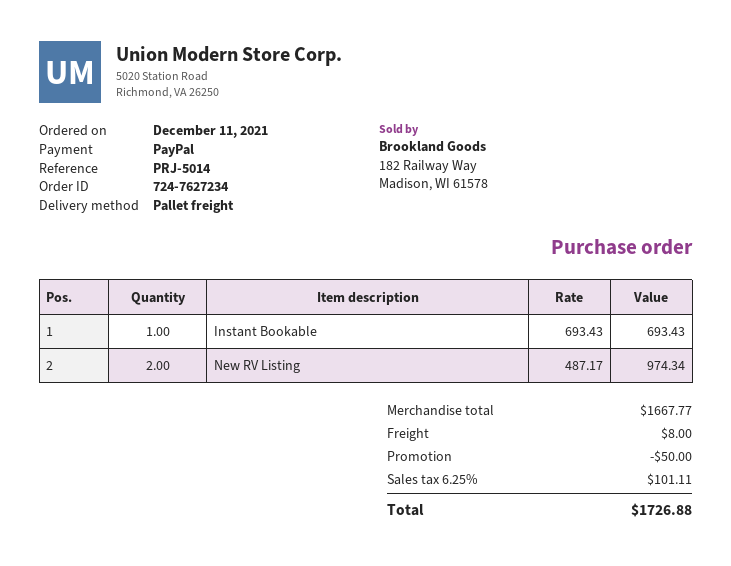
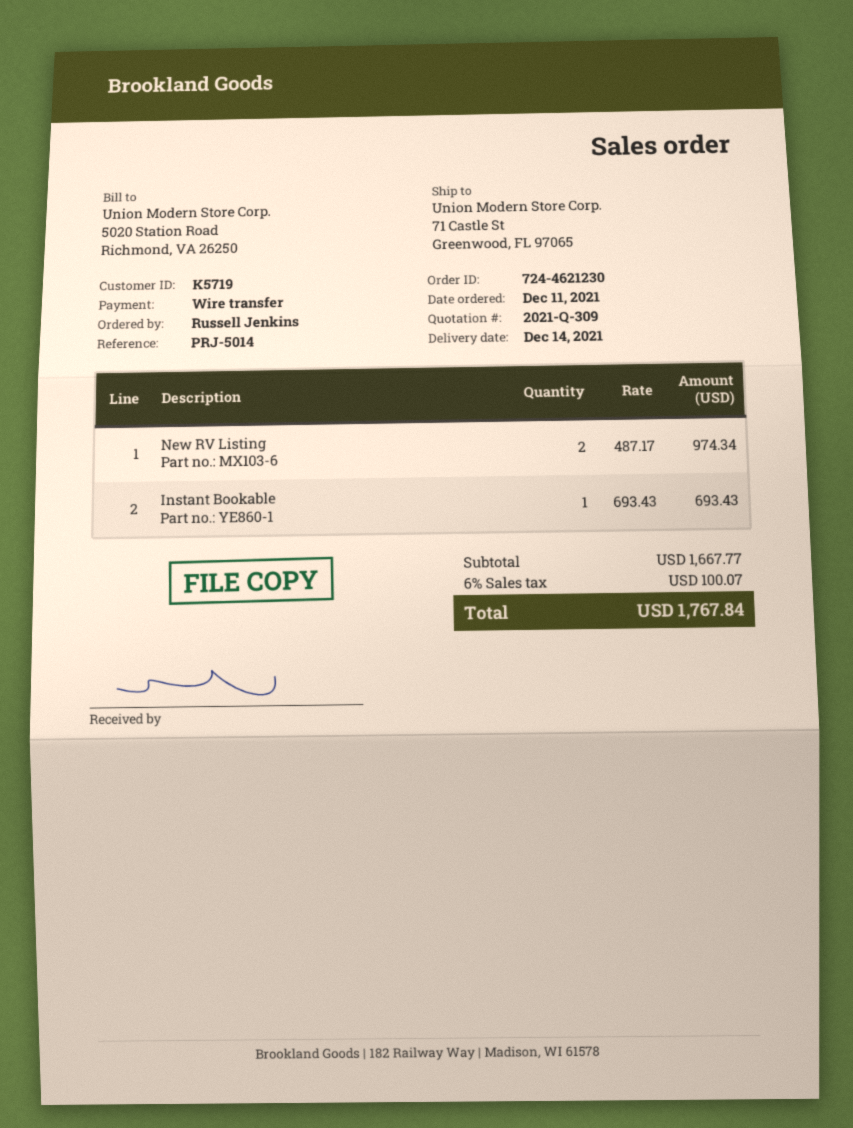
order number: 724-7627234 -> 724-4621230
payment method: PayPal -> bank transfer
discount: 50.00 -> none
shipping: 8.00 -> none
tax: 6.25% = 101.11 -> 6% = 100.07
total: 1726.88 -> 1767.84

